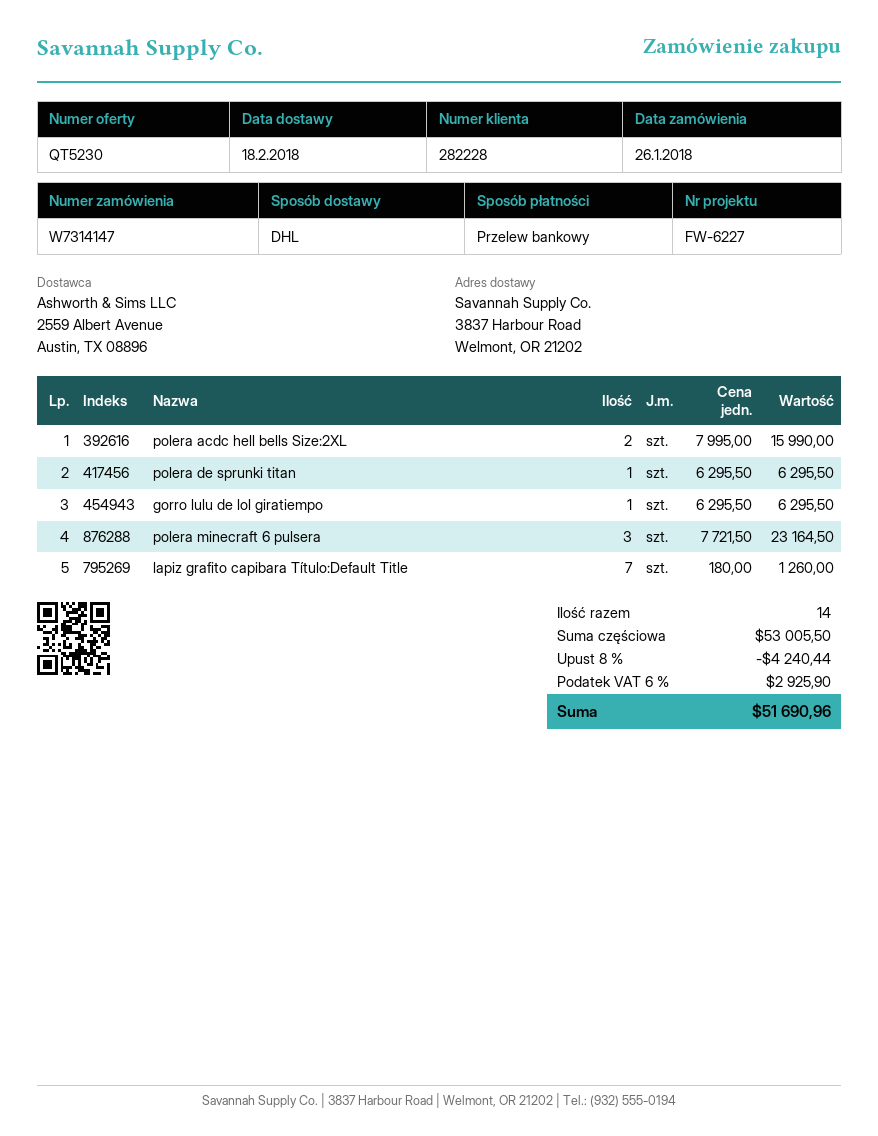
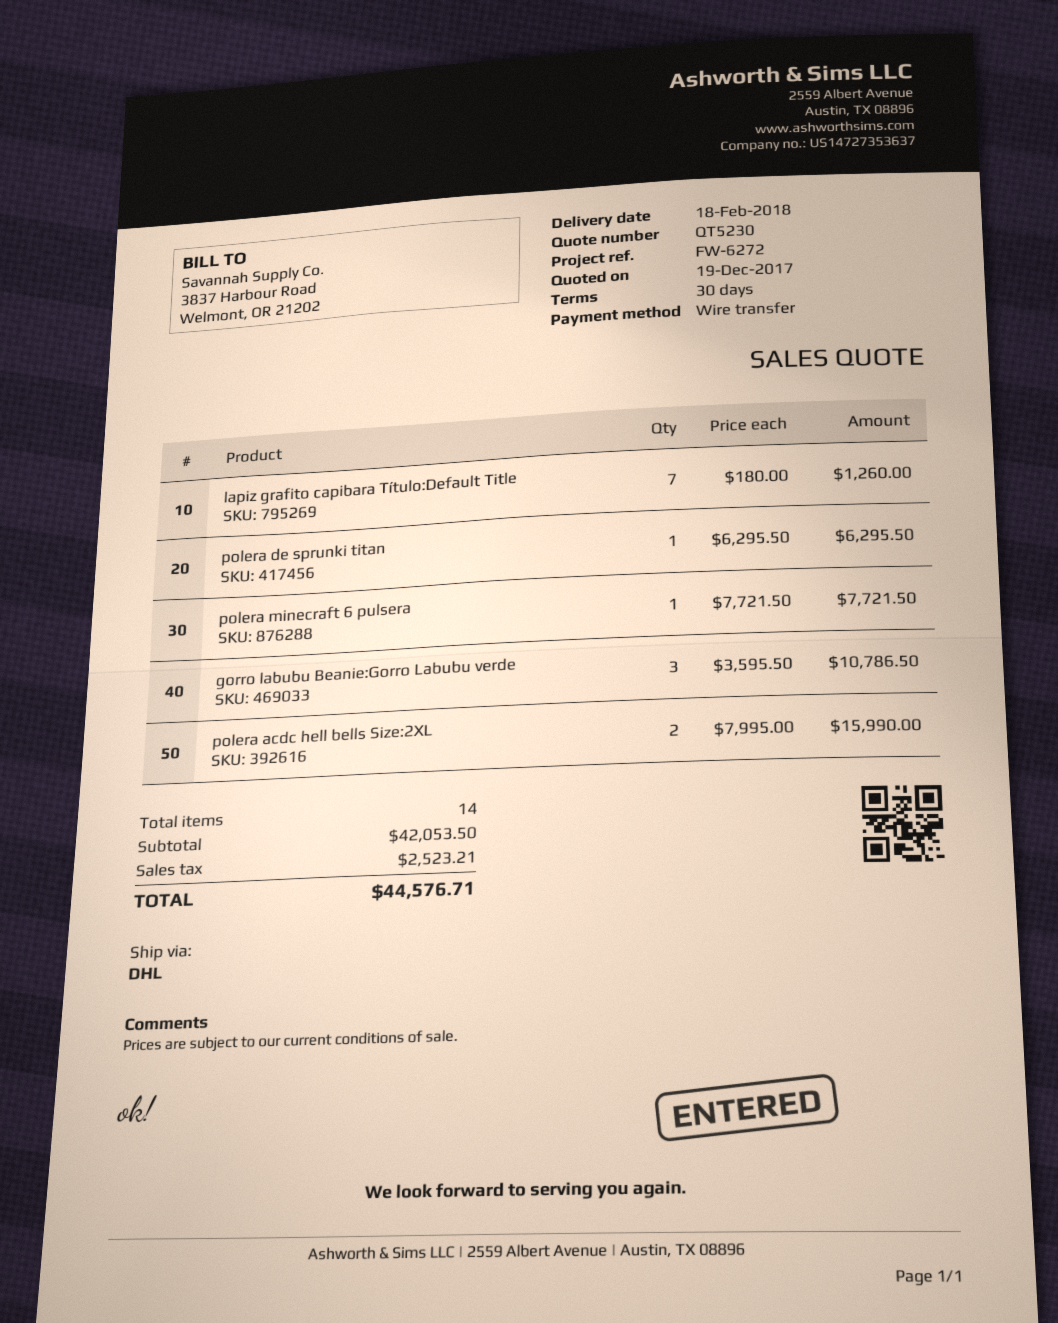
reference: FW-6227 -> FW-6272
gorro lulu de lol giratiempo: 1 x 6295.50 = 6295.50 -> none
polera minecraft 6 pulsera: 3 x 7721.50 = 23164.50 -> 1 x 7721.50 = 7721.50
gorro labubu Beanie:Gorro Labubu verde: none -> 3 x 3595.50 = 10786.50
subtotal: 53005.50 -> 42053.50
discount: 8% = 4240.44 -> none
tax: 2925.90 -> 2523.21
total: 51690.96 -> 44576.71

